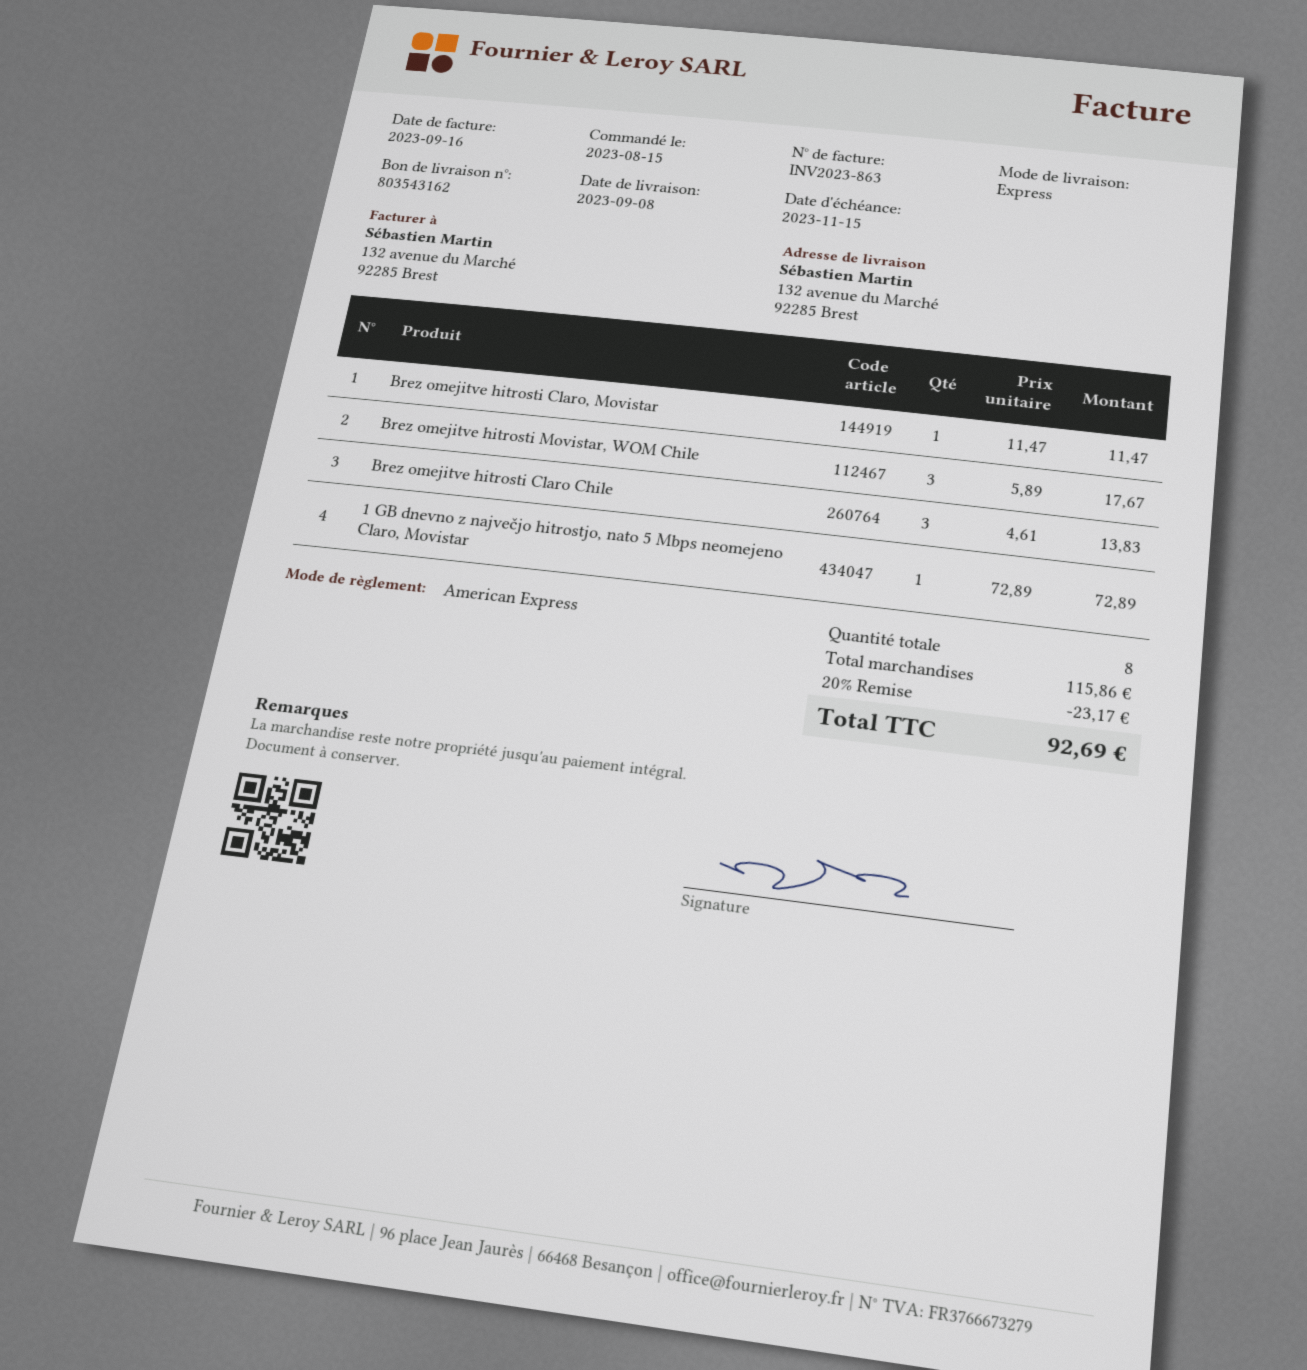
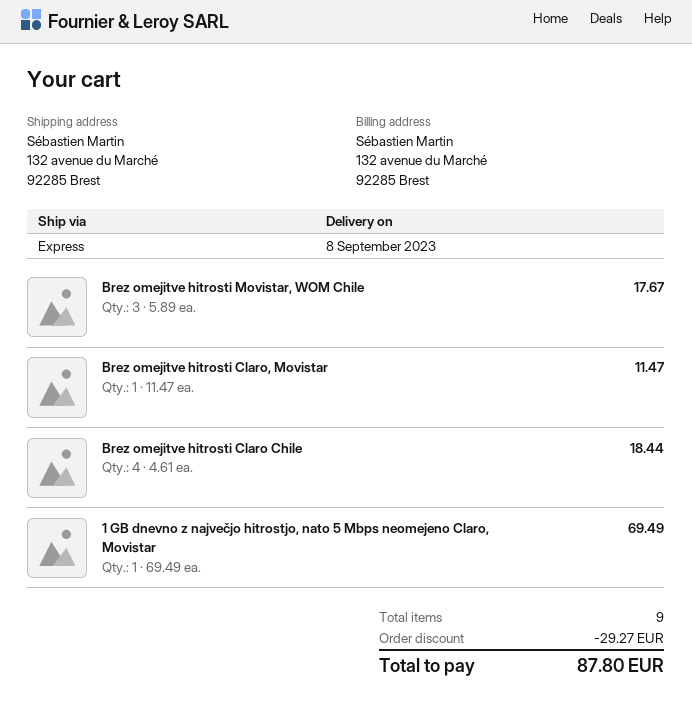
Brez omejitve hitrosti Claro Chile: 3 x 4.61 = 13.83 -> 4 x 4.61 = 18.44
1 GB dnevno z največjo hitrostjo, nato 5 Mbps neomejeno Claro, Movistar: 1 x 72.89 = 72.89 -> 1 x 69.49 = 69.49
total quantity: 8 -> 9
discount: 23.17 -> 29.27
total: 92.69 -> 87.80

